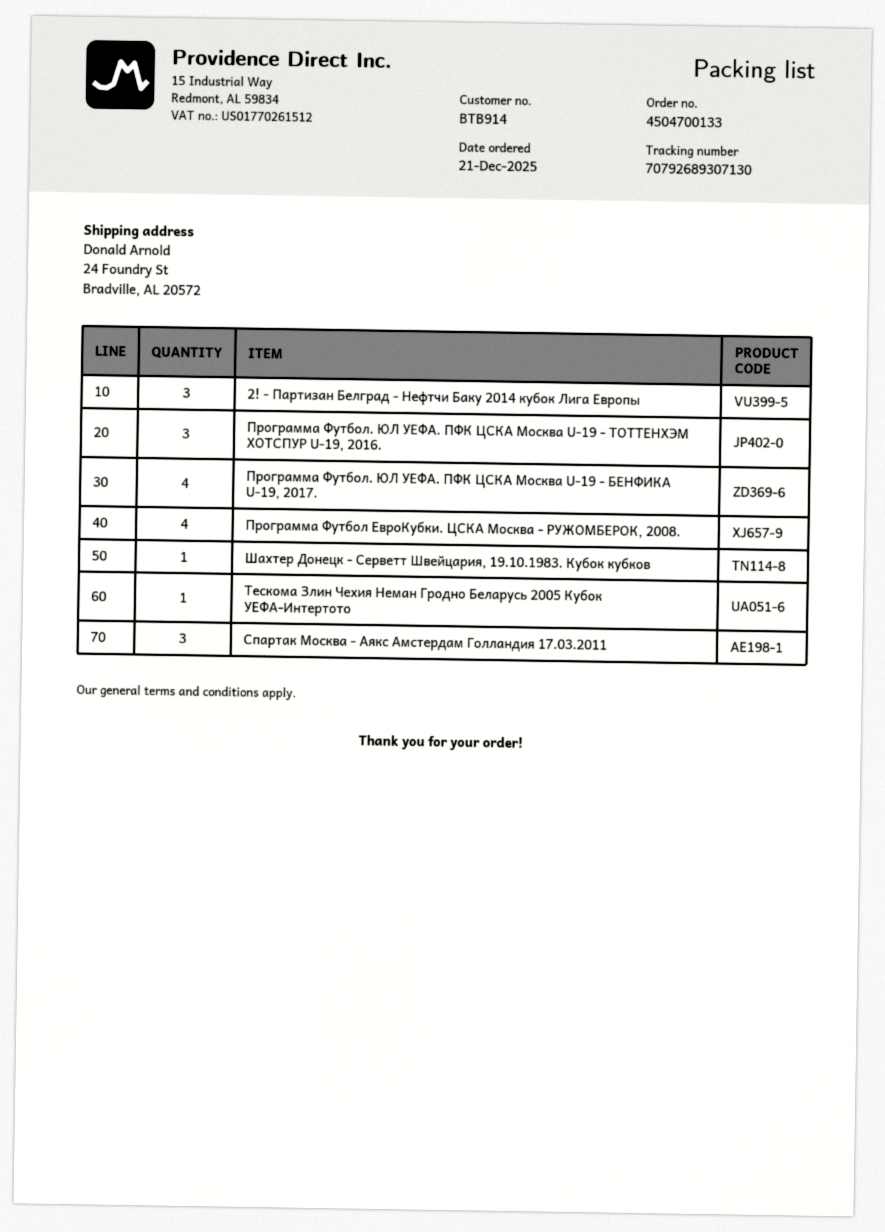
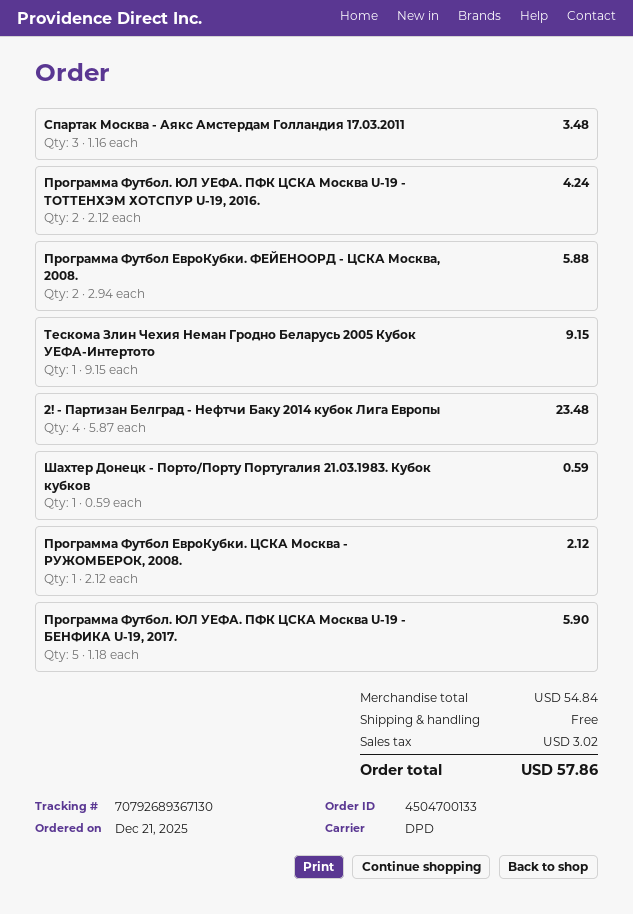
tracking number: 70792689307130 -> 70792689367130
2! - Партизан Белград - Нефтчи Баку 2014 кубок Лига Европы: 3 -> 4
Программа Футбол. ЮЛ УЕФА. ПФК ЦСКА Москва U-19 - ТОТТЕНХЭМ ХОТСПУР U-19, 2016.: 3 -> 2
Программа Футбол. ЮЛ УЕФА. ПФК ЦСКА Москва U-19 - БЕНФИКА U-19, 2017.: 4 -> 5
Программа Футбол ЕвроКубки. ЦСКА Москва - РУЖОМБЕРОК, 2008.: 4 -> 1
Шахтер Донецк - Серветт Швейцария, 19.10.1983. Кубок кубков: 1 -> none
Программа Футбол ЕвроКубки. ФЕЙЕНООРД - ЦСКА Москва, 2008.: none -> 2
Шахтер Донецк - Порто/Порту Португалия 21.03.1983. Кубок кубков: none -> 1

